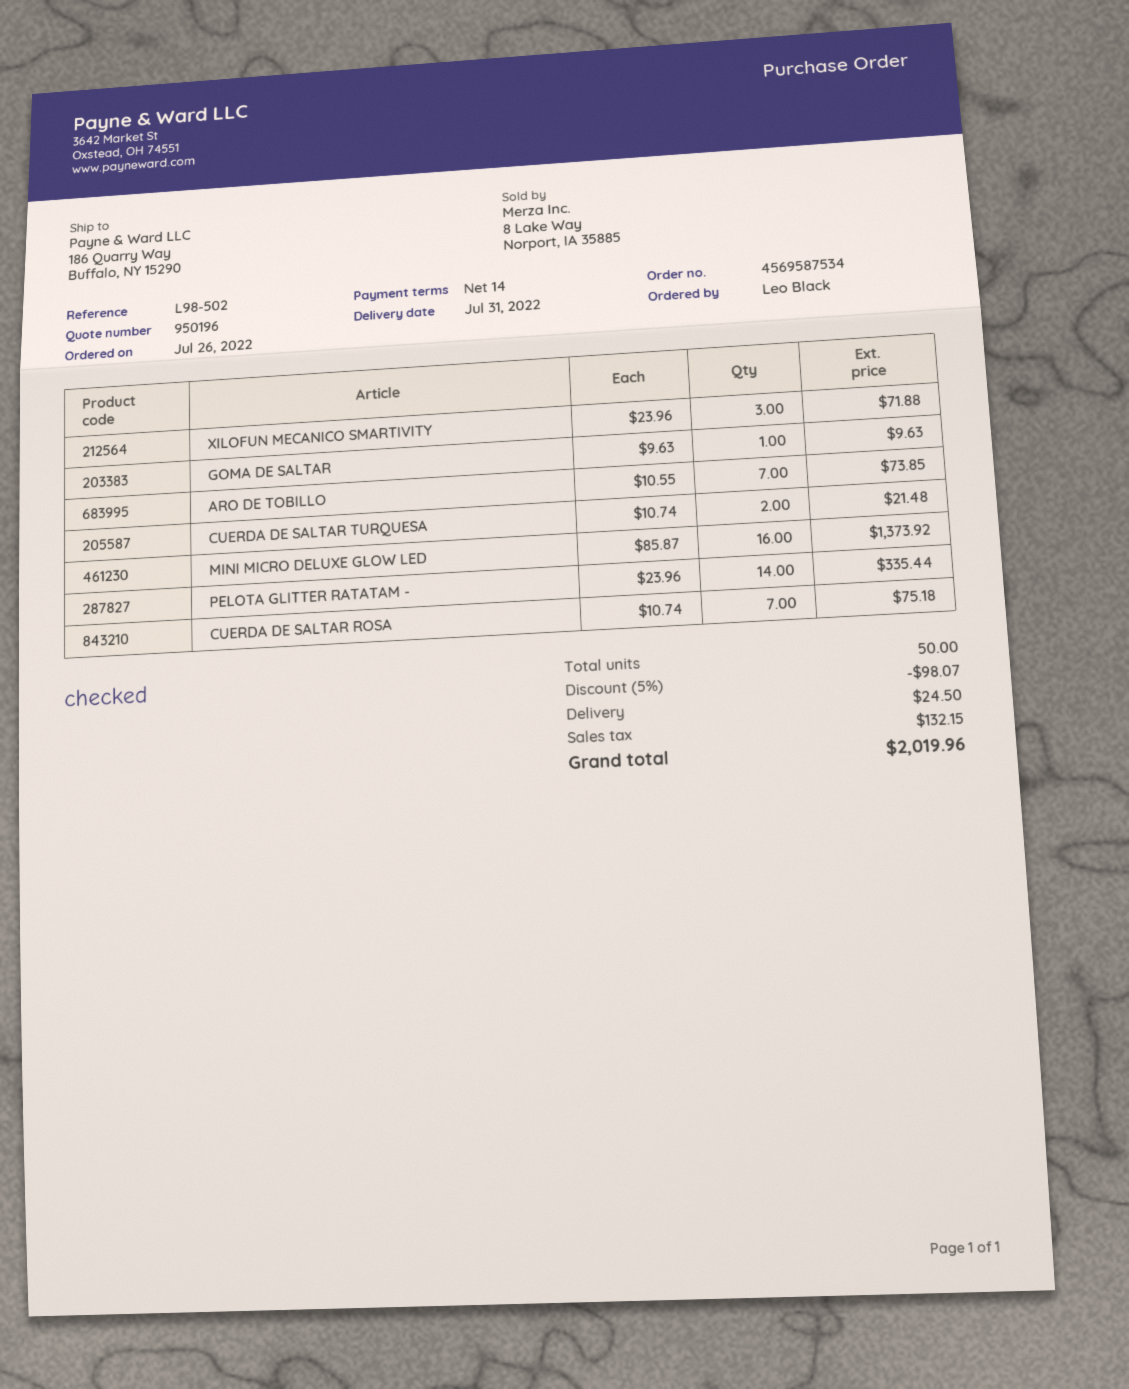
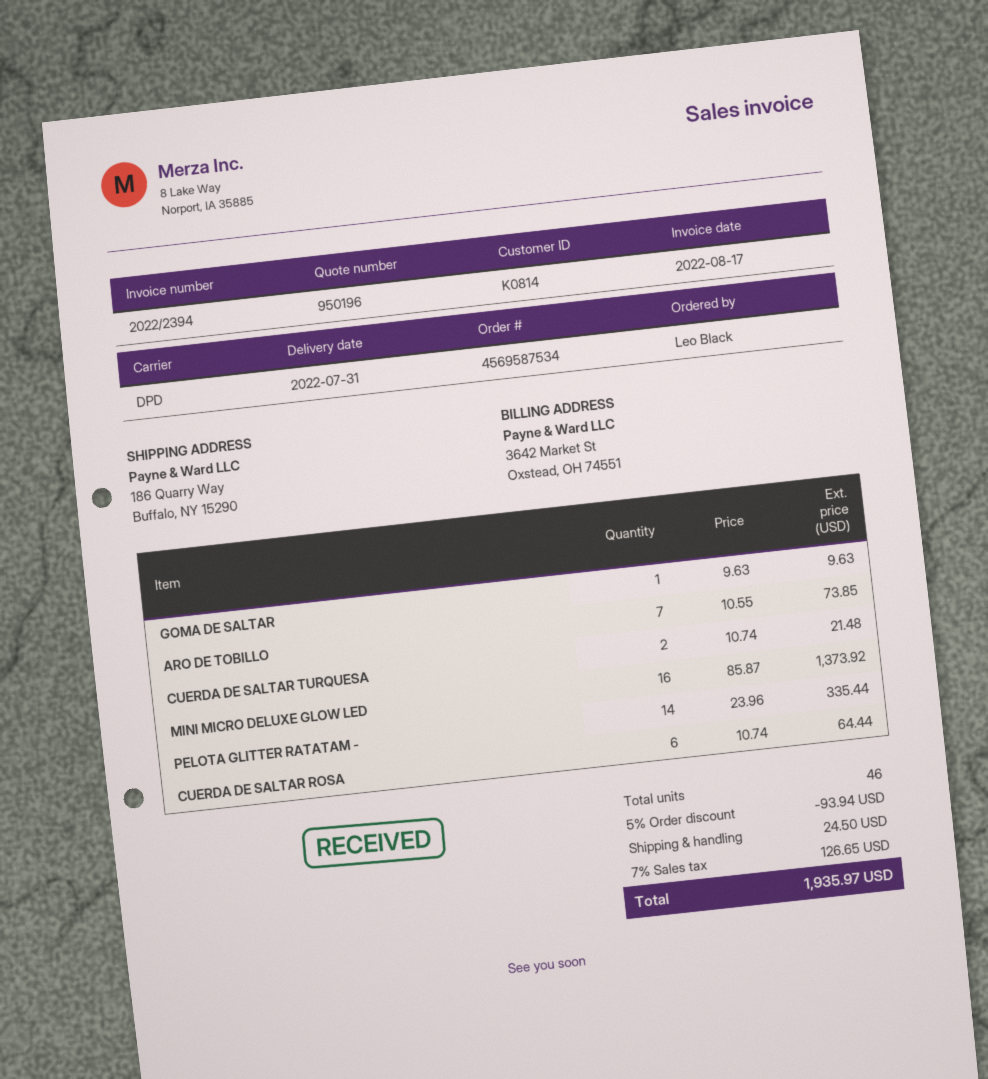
XILOFUN MECANICO SMARTIVITY: 3 x 23.96 = 71.88 -> none
CUERDA DE SALTAR ROSA: 7 x 10.74 = 75.18 -> 6 x 10.74 = 64.44
total quantity: 50 -> 46
discount: 5% = 98.07 -> 5% = 93.94
tax: 132.15 -> 126.65
total: 2019.96 -> 1935.97

